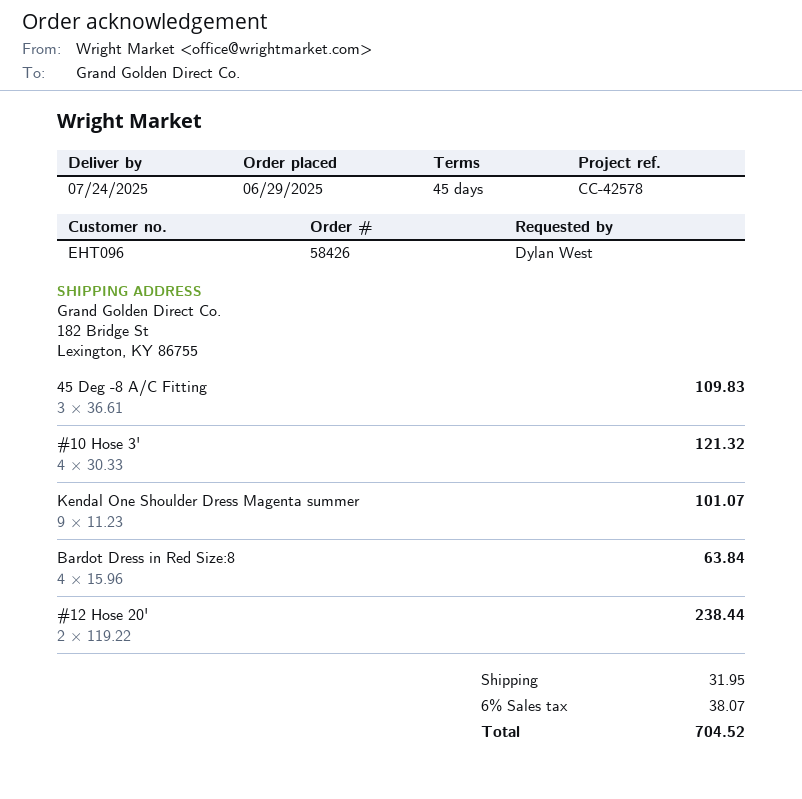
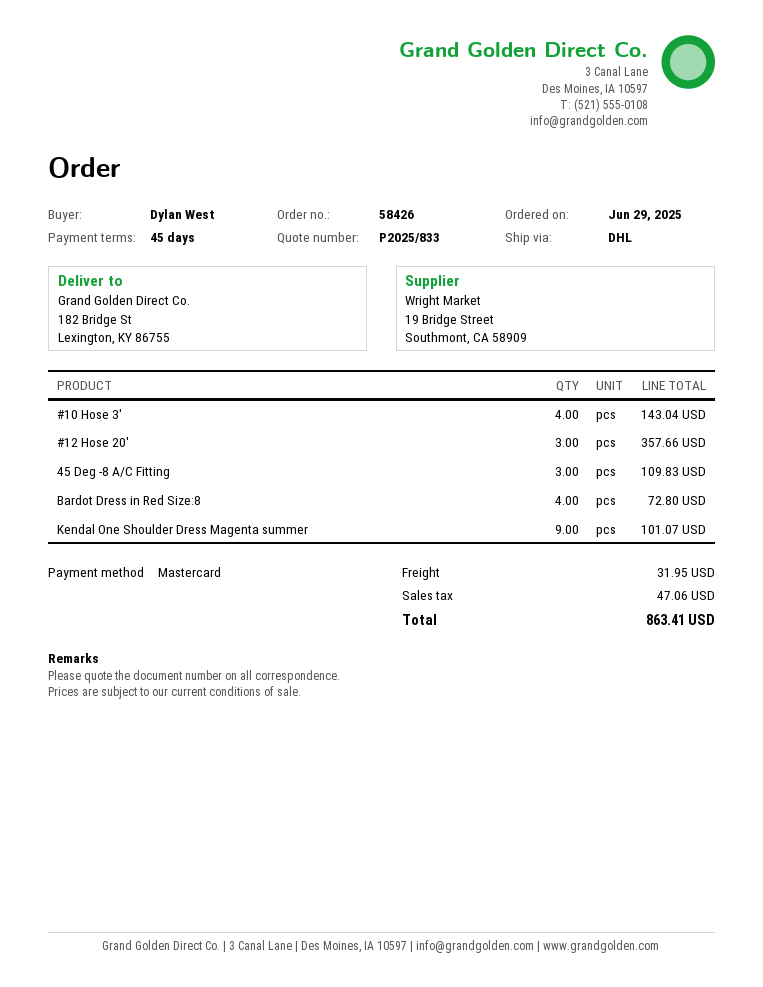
#10 Hose 3': 4 for 121.32 -> 4 for 143.04
Bardot Dress in Red Size:8: 4 for 63.84 -> 4 for 72.80
#12 Hose 20': 2 for 238.44 -> 3 for 357.66
tax: 38.07 -> 47.06
total: 704.52 -> 863.41

